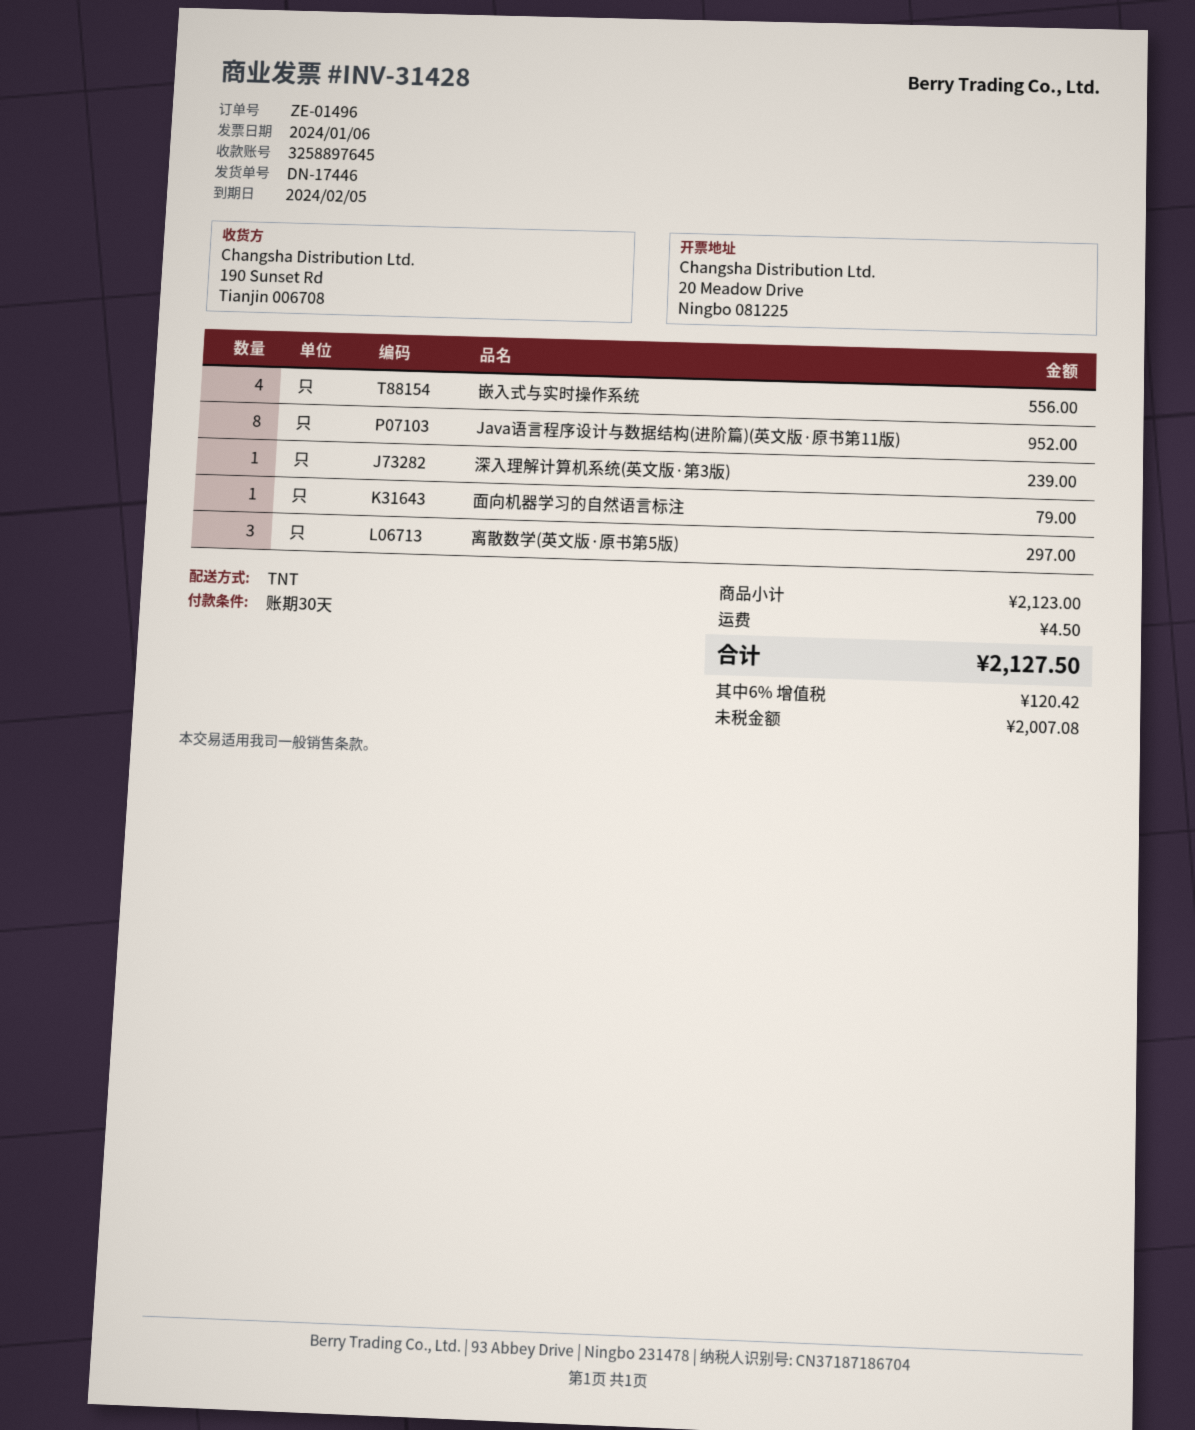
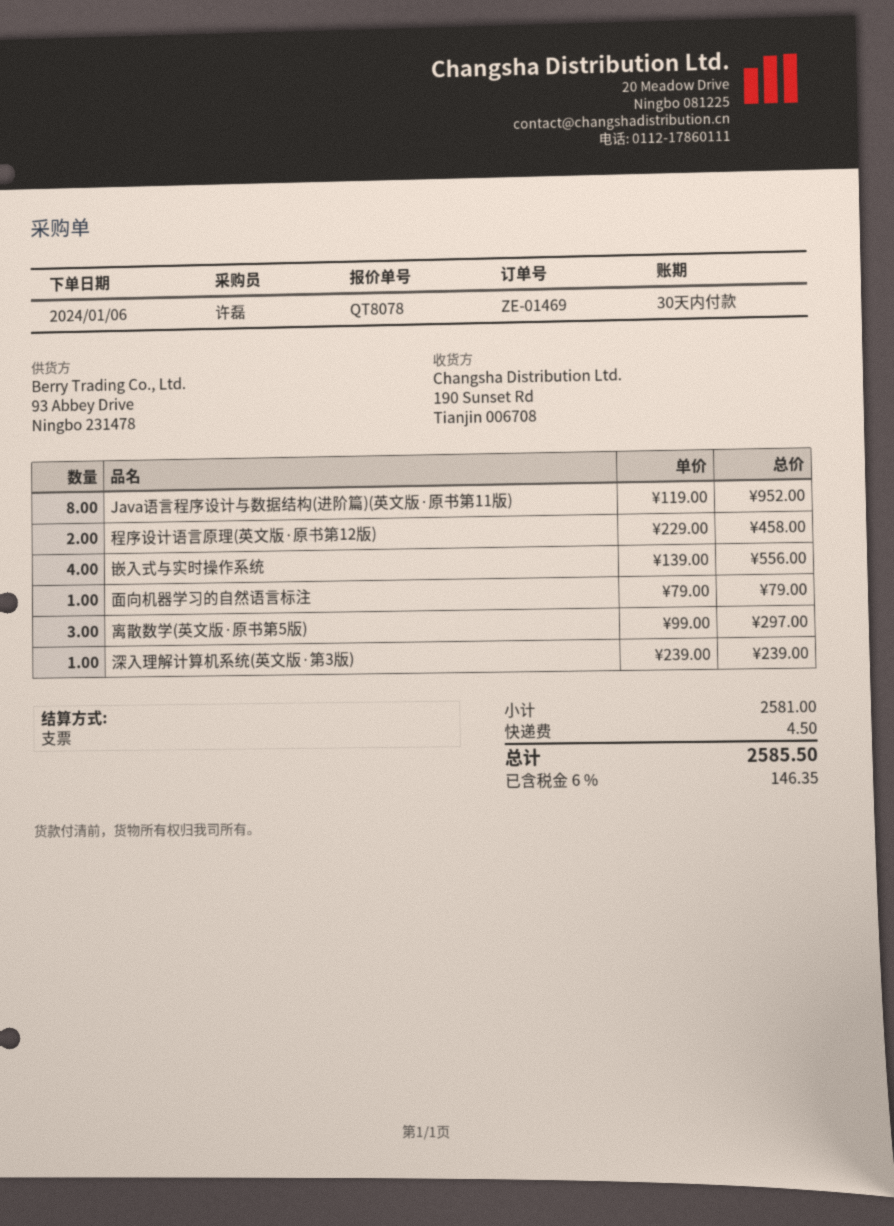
order number: ZE-01496 -> ZE-01469
程序设计语言原理(英文版·原书第12版): none -> 2 for 458.00
subtotal: 2123.00 -> 2581.00
tax: 6% = 120.42 -> 6% = 146.35
total: 2127.50 -> 2585.50

